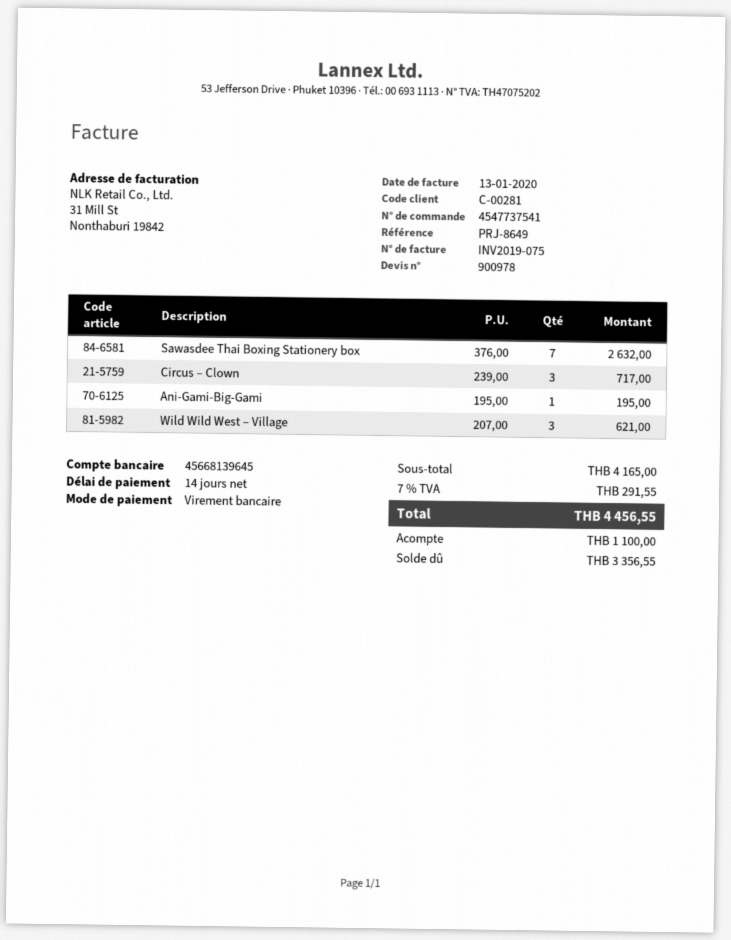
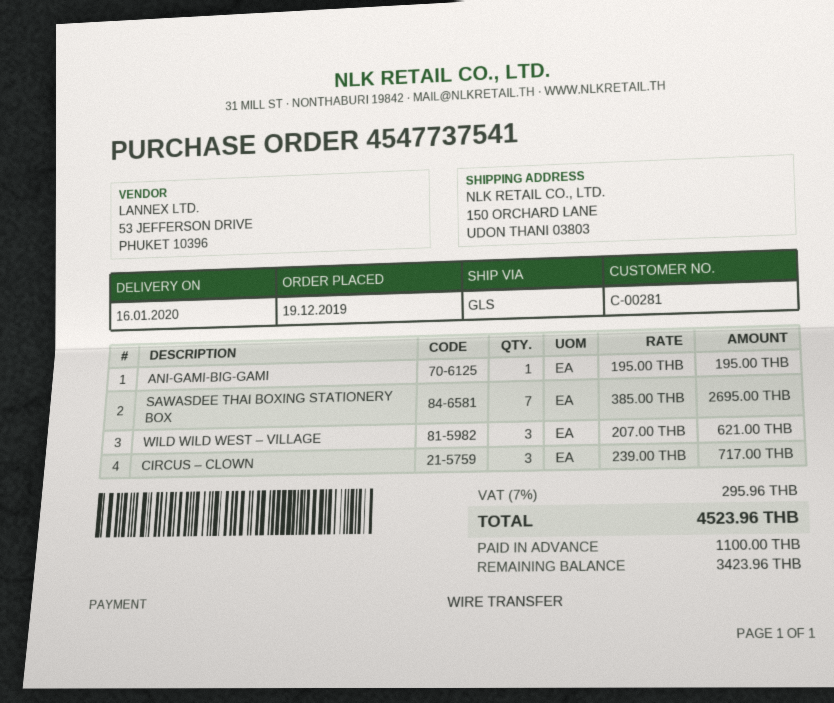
Sawasdee Thai Boxing Stationery box: 7 x 376.00 = 2632.00 -> 7 x 385.00 = 2695.00
tax: 7% = 291.55 -> 7% = 295.96
total: 4456.55 -> 4523.96
balance: 3356.55 -> 3423.96

